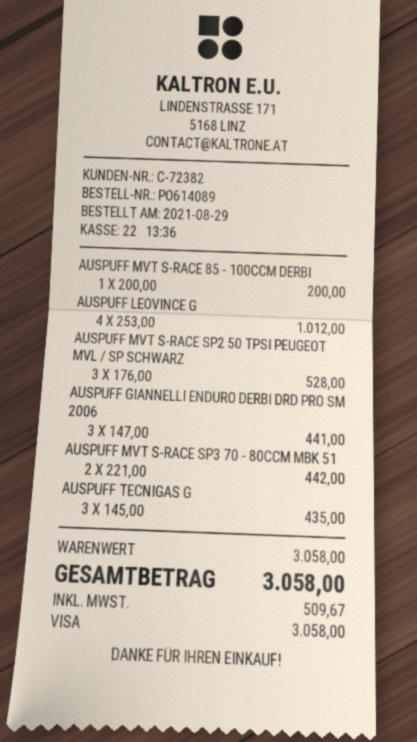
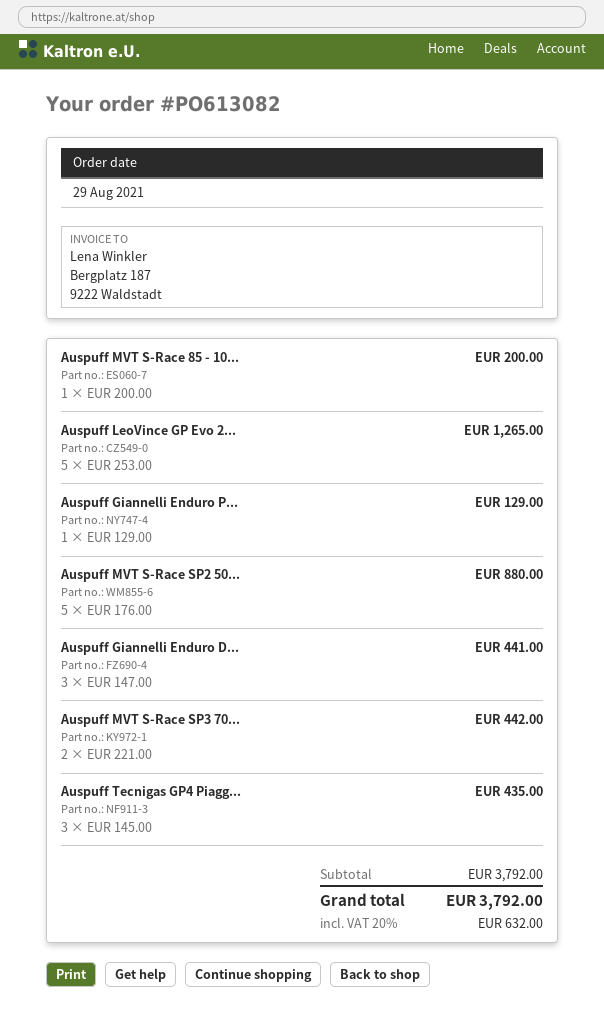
order number: PO614089 -> PO613082
AUSPUFF LEOVINCE G: 4 x 253.00 = 1012.00 -> 5 x 253.00 = 1265.00
AUSPUFF MVT S-RACE SP2 50 TPSI PEUGEOT MVL / SP SCHWARZ: 3 x 176.00 = 528.00 -> 5 x 176.00 = 880.00
Auspuff Giannelli Enduro P...: none -> 1 x 129.00 = 129.00
subtotal: 3058.00 -> 3792.00
tax: 509.67 -> 632.00
total: 3058.00 -> 3792.00

